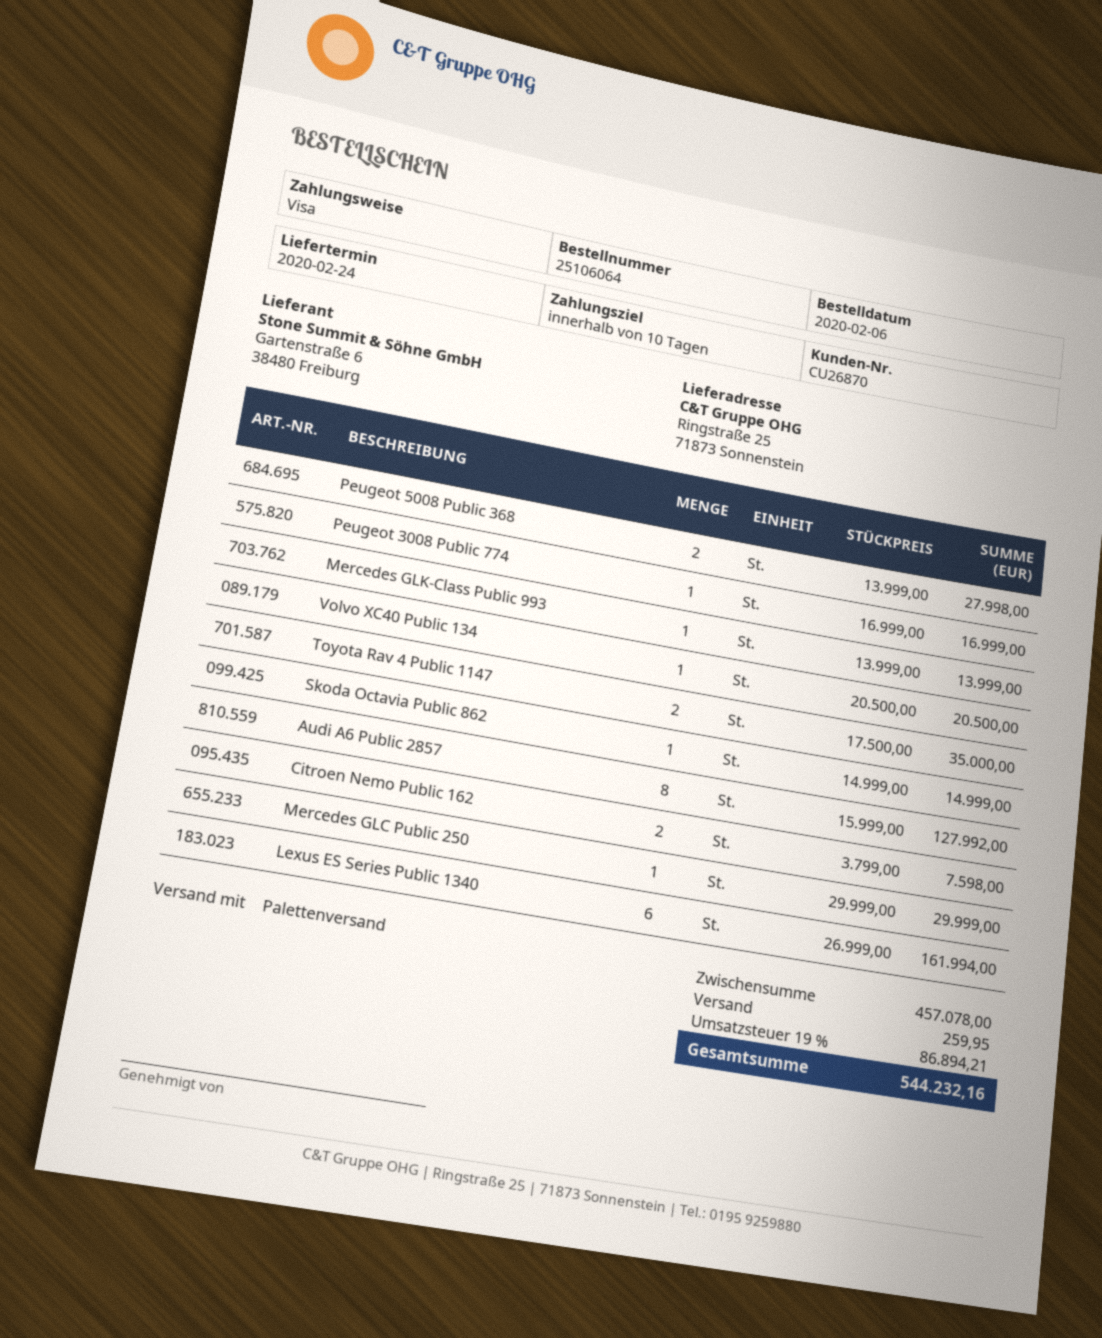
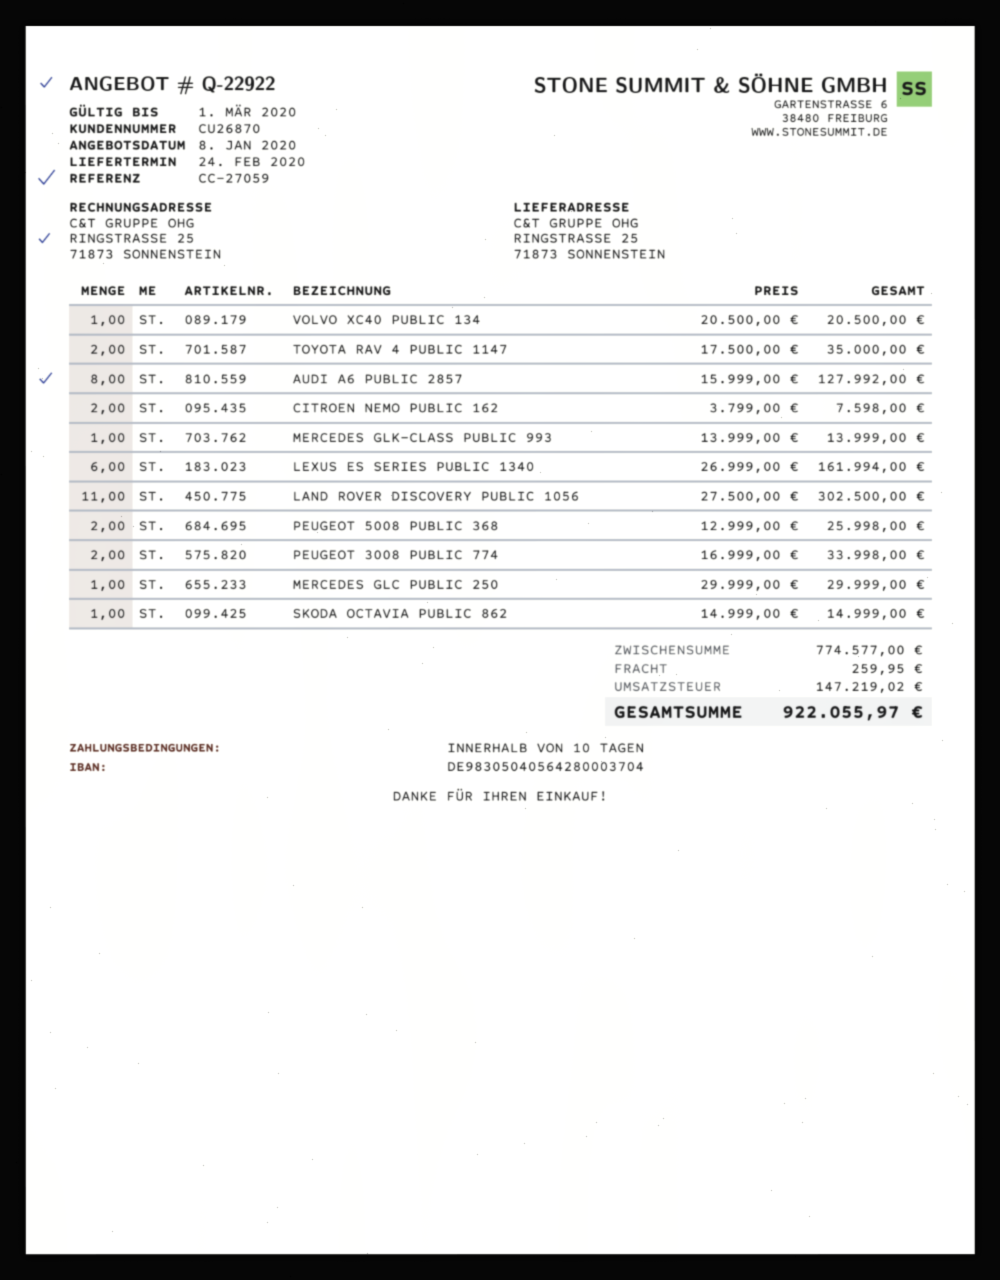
Peugeot 5008 Public 368: 2 x 13999.00 = 27998.00 -> 2 x 12999.00 = 25998.00
Peugeot 3008 Public 774: 1 x 16999.00 = 16999.00 -> 2 x 16999.00 = 33998.00
LAND ROVER DISCOVERY PUBLIC 1056: none -> 11 x 27500.00 = 302500.00
subtotal: 457078.00 -> 774577.00
tax: 86894.21 -> 147219.02
total: 544232.16 -> 922055.97

